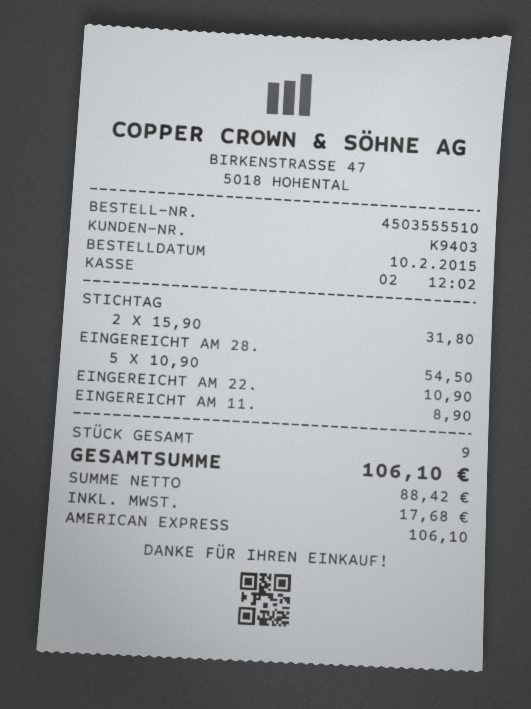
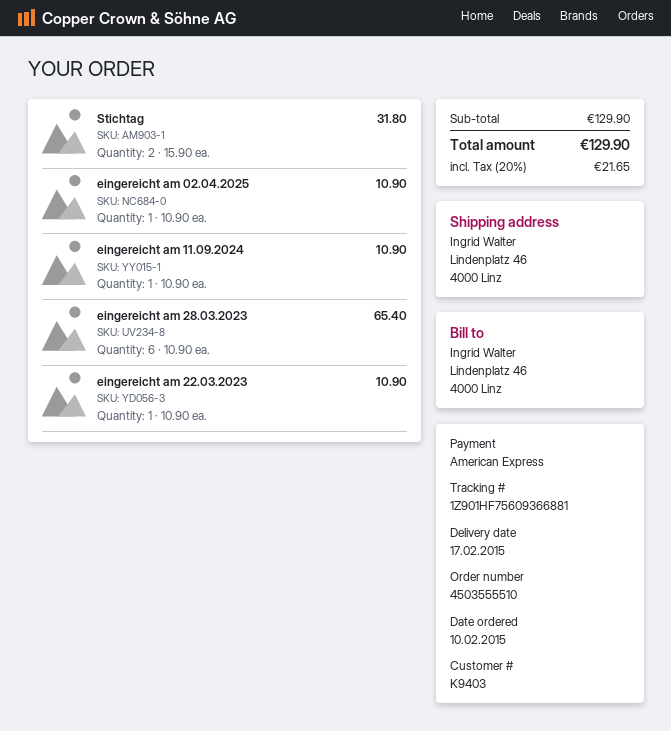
EINGEREICHT AM 28.: 5 x 10.90 = 54.50 -> 6 x 10.90 = 65.40
EINGEREICHT AM 11.: 1 x 8.90 = 8.90 -> 1 x 10.90 = 10.90
eingereicht am 02.04.2025: none -> 1 x 10.90 = 10.90
tax: 17.68 -> 21.65
total: 106.10 -> 129.90

